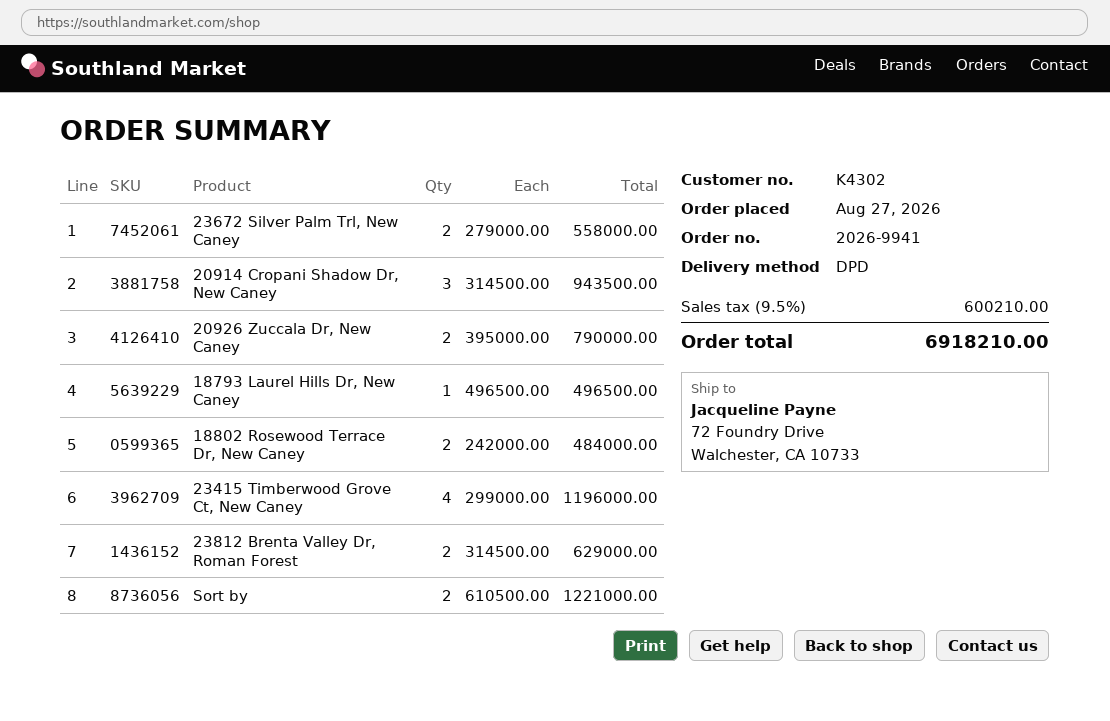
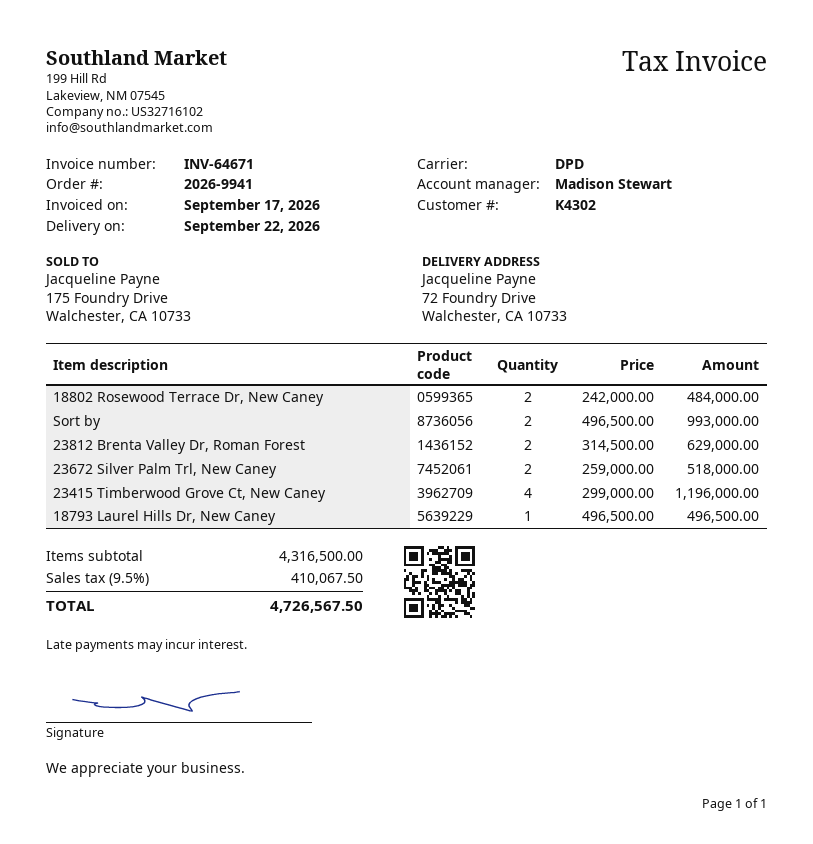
23672 Silver Palm Trl, New Caney: 2 x 279000.00 = 558000.00 -> 2 x 259000.00 = 518000.00
20914 Cropani Shadow Dr, New Caney: 3 x 314500.00 = 943500.00 -> none
20926 Zuccala Dr, New Caney: 2 x 395000.00 = 790000.00 -> none
Sort by: 2 x 610500.00 = 1221000.00 -> 2 x 496500.00 = 993000.00
tax: 9.5% = 600210.00 -> 9.5% = 410067.50
total: 6918210.00 -> 4726567.50

